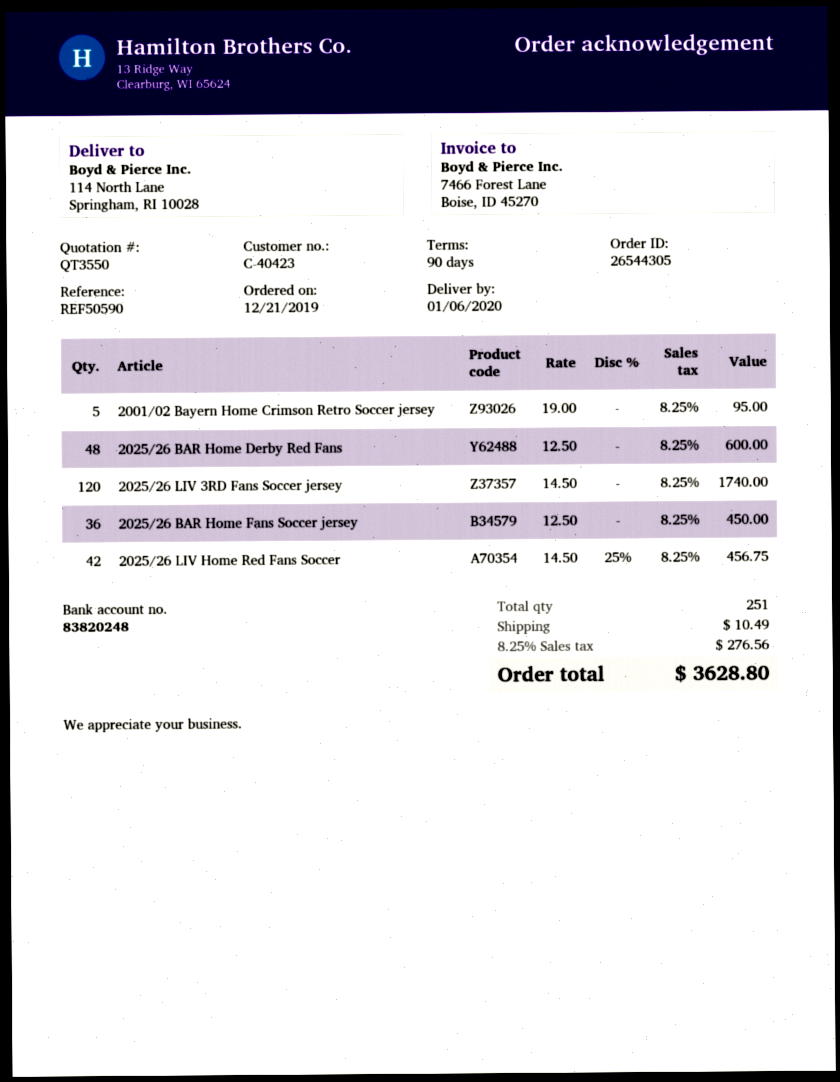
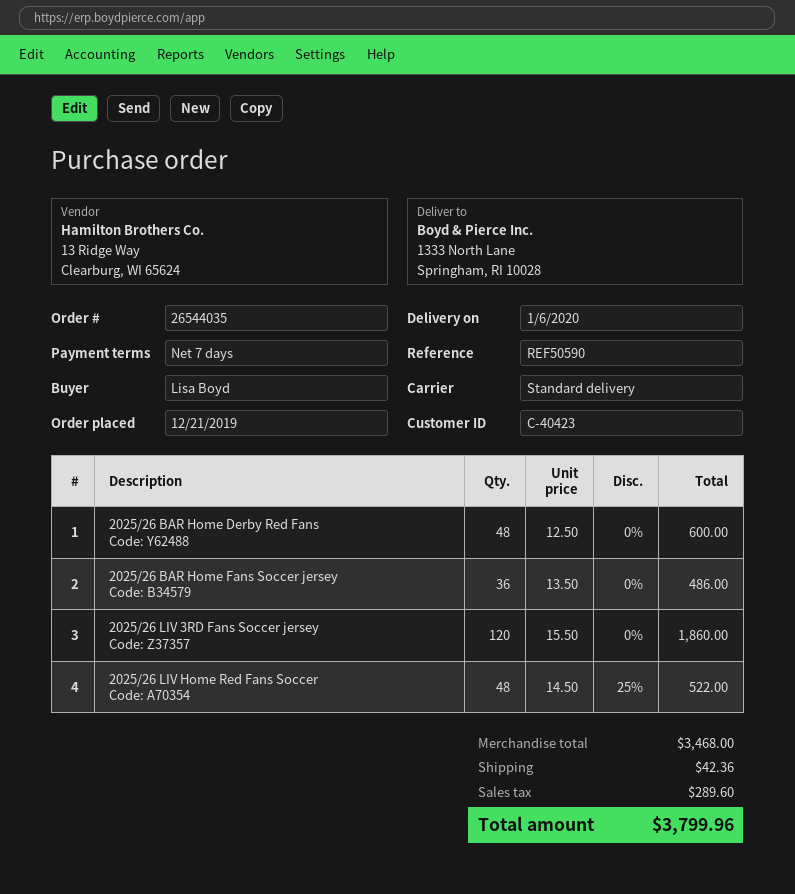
order number: 26544305 -> 26544035
payment terms: 90 days -> 7 days
ship to: 114 North Lane, Springham, RI 10028 -> 1333 North Lane, Springham, RI 10028
2001/02 Bayern Home Crimson Retro Soccer jersey: 5 x 19.00 = 95.00 -> none
2025/26 LIV 3RD Fans Soccer jersey: 120 x 14.50 = 1740.00 -> 120 x 15.50 = 1860.00
2025/26 BAR Home Fans Soccer jersey: 36 x 12.50 = 450.00 -> 36 x 13.50 = 486.00
2025/26 LIV Home Red Fans Soccer: 42 x 14.50 - 25% = 456.75 -> 48 x 14.50 - 25% = 522.00
shipping: 10.49 -> 42.36
tax: 276.56 -> 289.60
total: 3628.80 -> 3799.96

